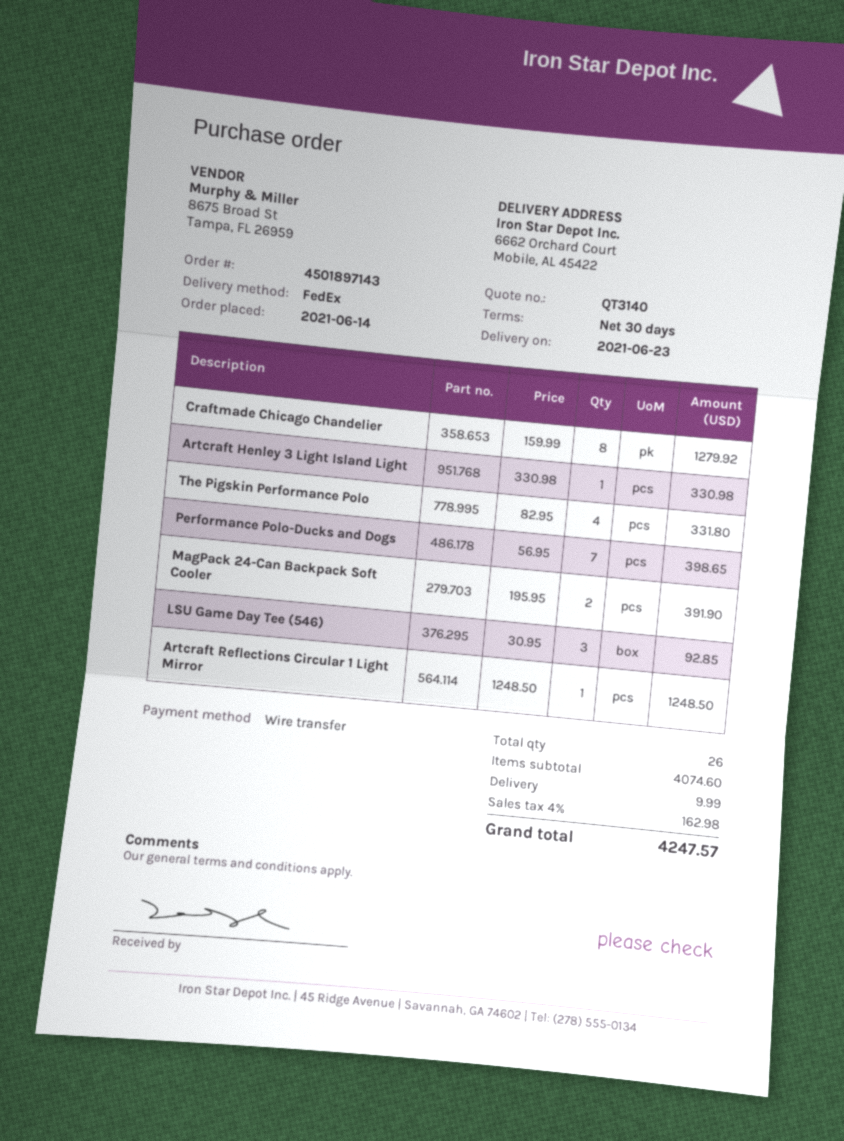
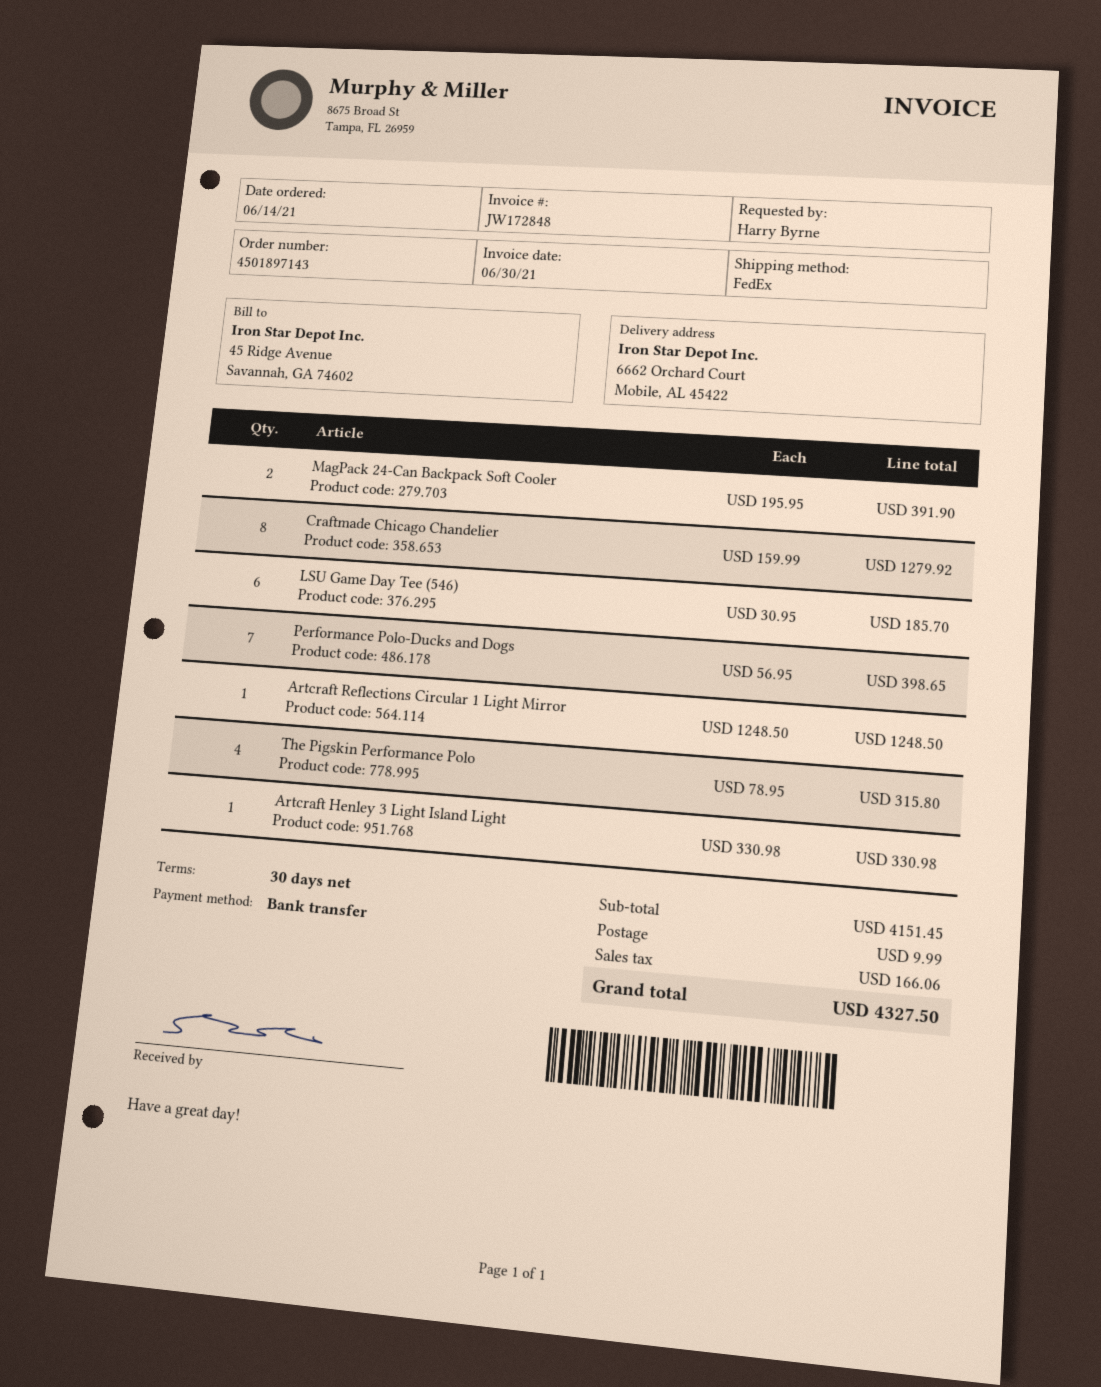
The Pigskin Performance Polo: 4 x 82.95 = 331.80 -> 4 x 78.95 = 315.80
LSU Game Day Tee (546): 3 x 30.95 = 92.85 -> 6 x 30.95 = 185.70
subtotal: 4074.60 -> 4151.45
tax: 162.98 -> 166.06
total: 4247.57 -> 4327.50

